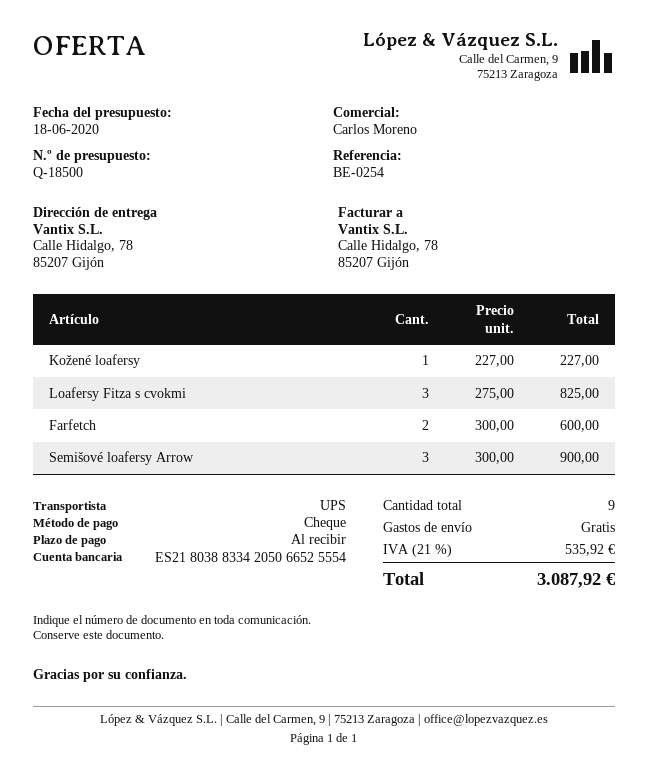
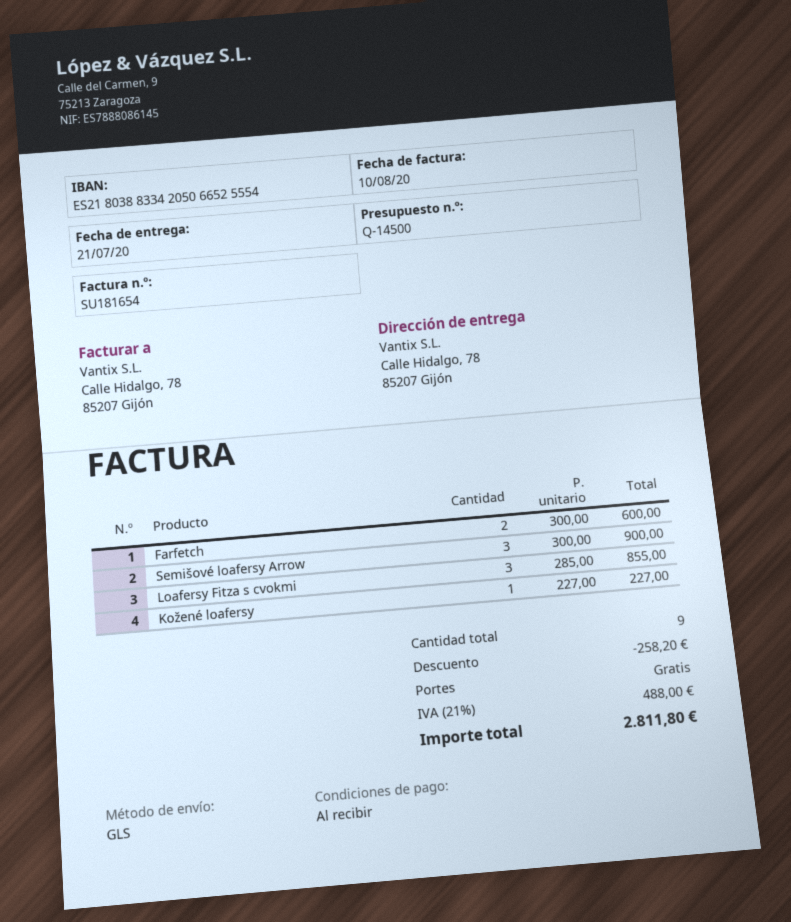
quote number: Q-18500 -> Q-14500
shipping method: UPS -> GLS
Loafersy Fitza s cvokmi: 3 x 275.00 = 825.00 -> 3 x 285.00 = 855.00
discount: none -> 258.20
tax: 21% = 535.92 -> 21% = 488.00
total: 3087.92 -> 2811.80

